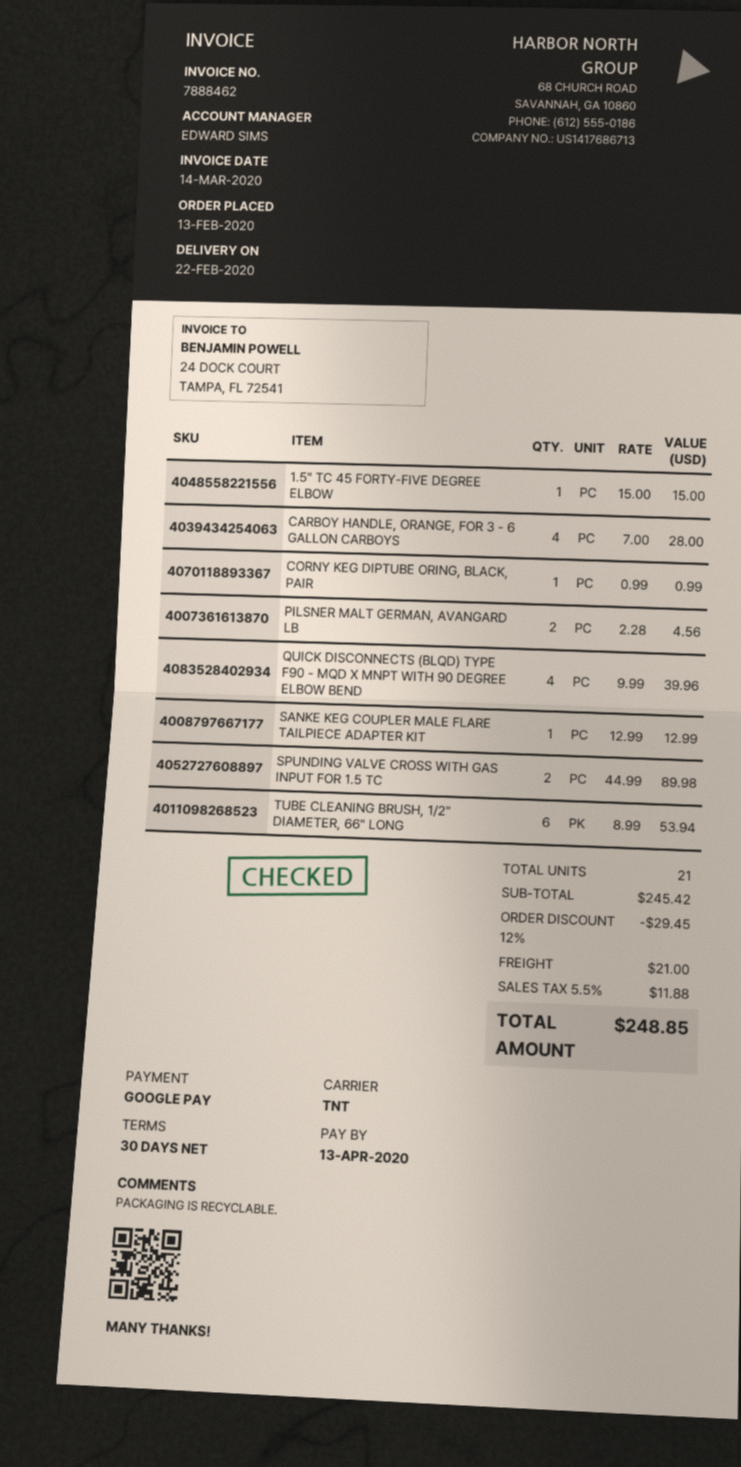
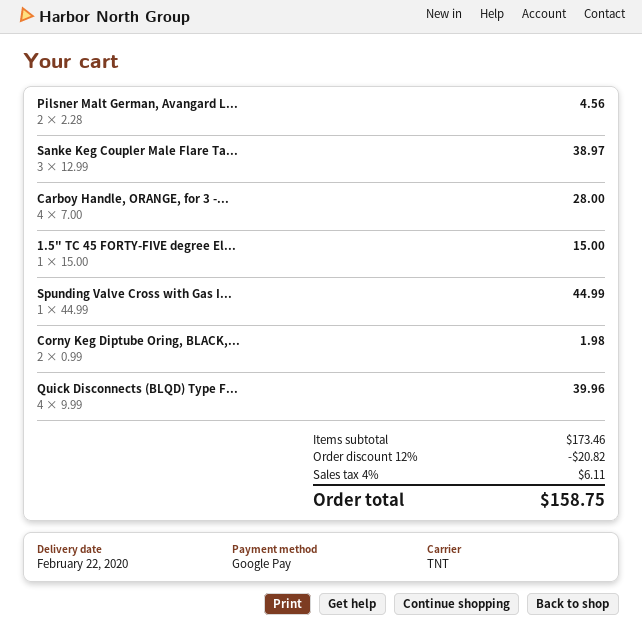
CORNY KEG DIPTUBE ORING, BLACK, PAIR: 1 x 0.99 = 0.99 -> 2 x 0.99 = 1.98
SANKE KEG COUPLER MALE FLARE TAILPIECE ADAPTER KIT: 1 x 12.99 = 12.99 -> 3 x 12.99 = 38.97
SPUNDING VALVE CROSS WITH GAS INPUT FOR 1.5 TC: 2 x 44.99 = 89.98 -> 1 x 44.99 = 44.99
TUBE CLEANING BRUSH, 1/2" DIAMETER, 66" LONG: 6 x 8.99 = 53.94 -> none
subtotal: 245.42 -> 173.46
discount: 12% = 29.45 -> 12% = 20.82
shipping: 21.00 -> none
tax: 5.5% = 11.88 -> 4% = 6.11
total: 248.85 -> 158.75

